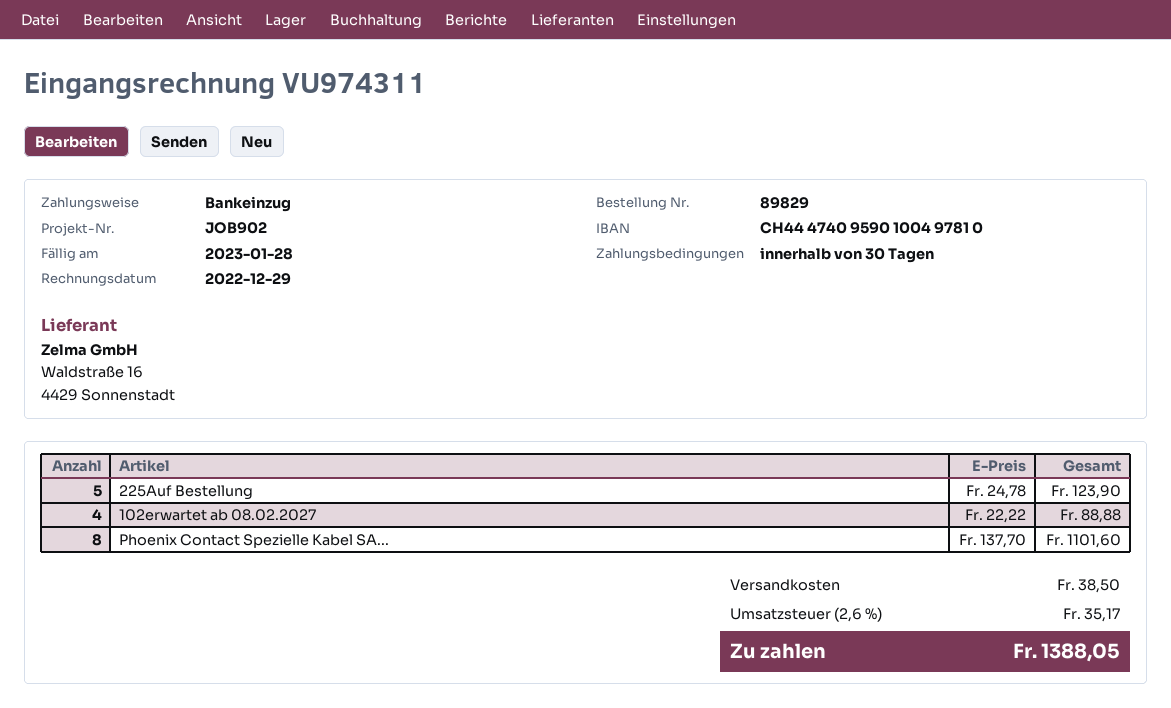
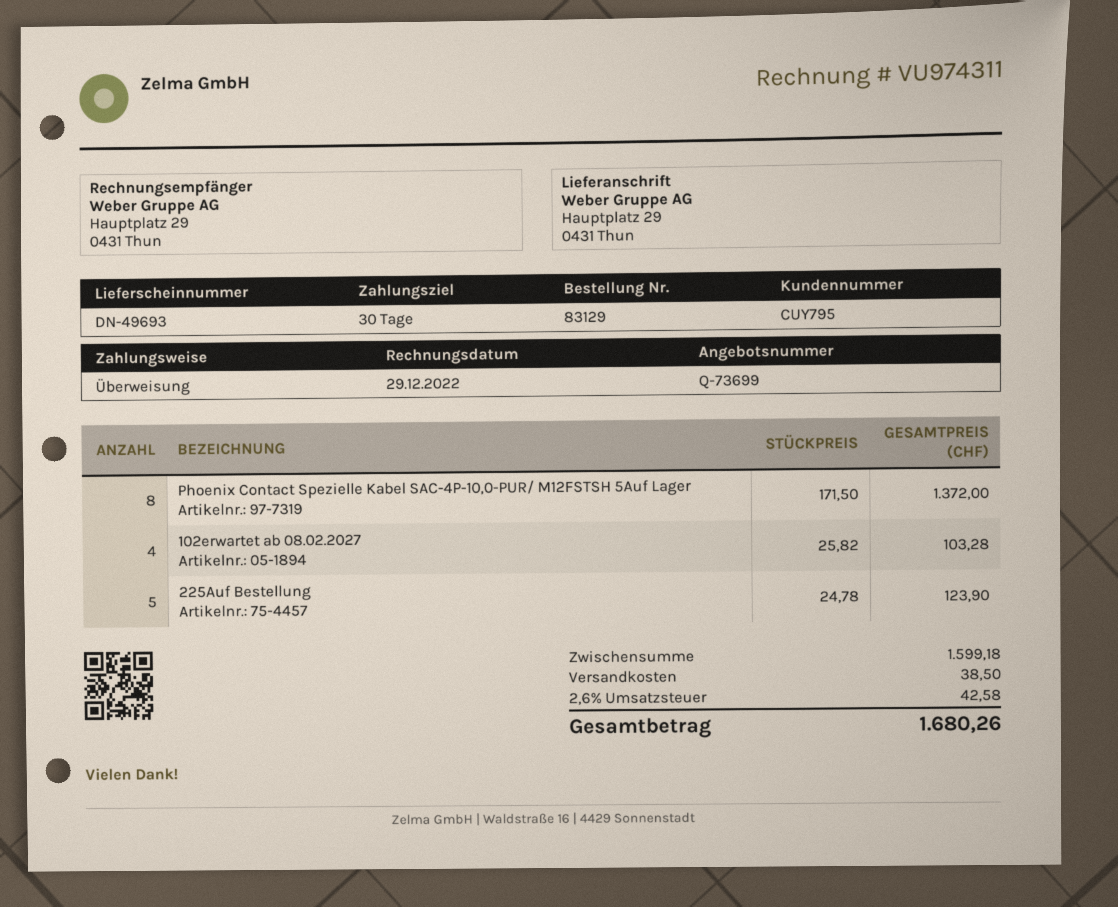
order number: 89829 -> 83129
payment method: direct debit -> bank transfer
102erwartet ab 08.02.2027: 4 x 22.22 = 88.88 -> 4 x 25.82 = 103.28
Phoenix Contact Spezielle Kabel SA...: 8 x 137.70 = 1101.60 -> 8 x 171.50 = 1372.00
tax: 2.6% = 35.17 -> 2.6% = 42.58
total: 1388.05 -> 1680.26

